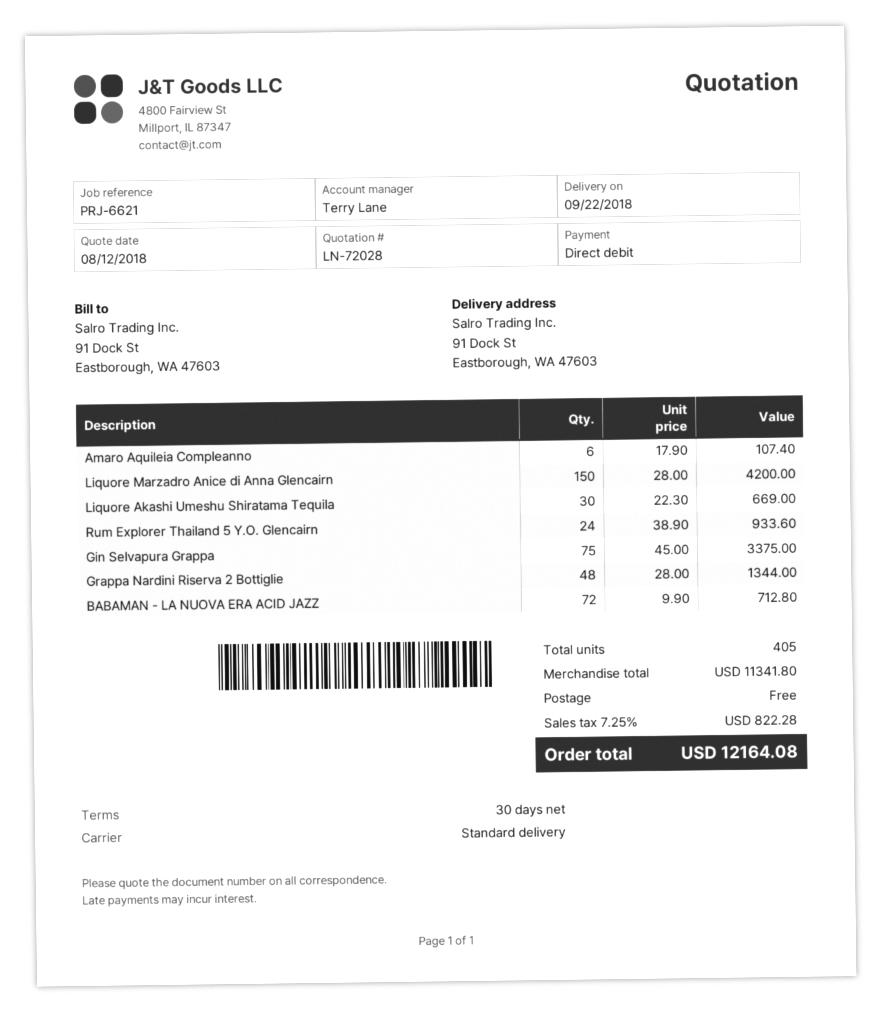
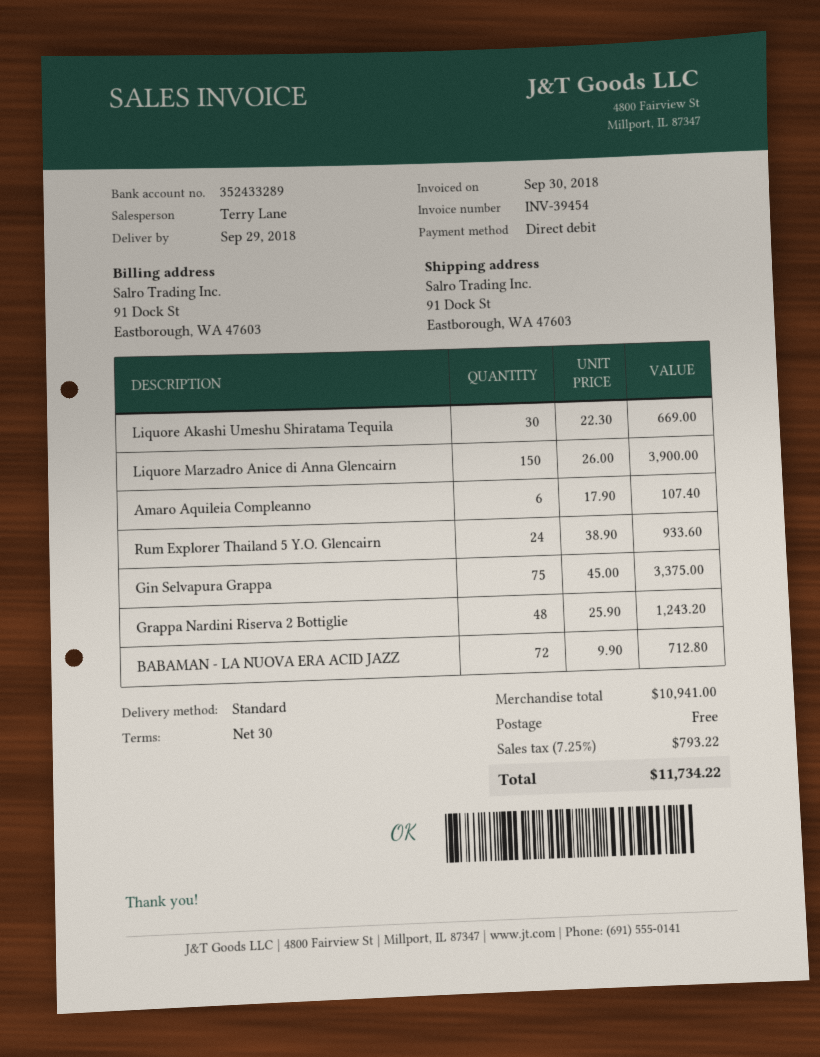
delivery date: 2018-09-22 -> 2018-09-29
Liquore Marzadro Anice di Anna Glencairn: 150 x 28.00 = 4200.00 -> 150 x 26.00 = 3900.00
Grappa Nardini Riserva 2 Bottiglie: 48 x 28.00 = 1344.00 -> 48 x 25.90 = 1243.20
subtotal: 11341.80 -> 10941.00
tax: 7.25% = 822.28 -> 7.25% = 793.22
total: 12164.08 -> 11734.22

